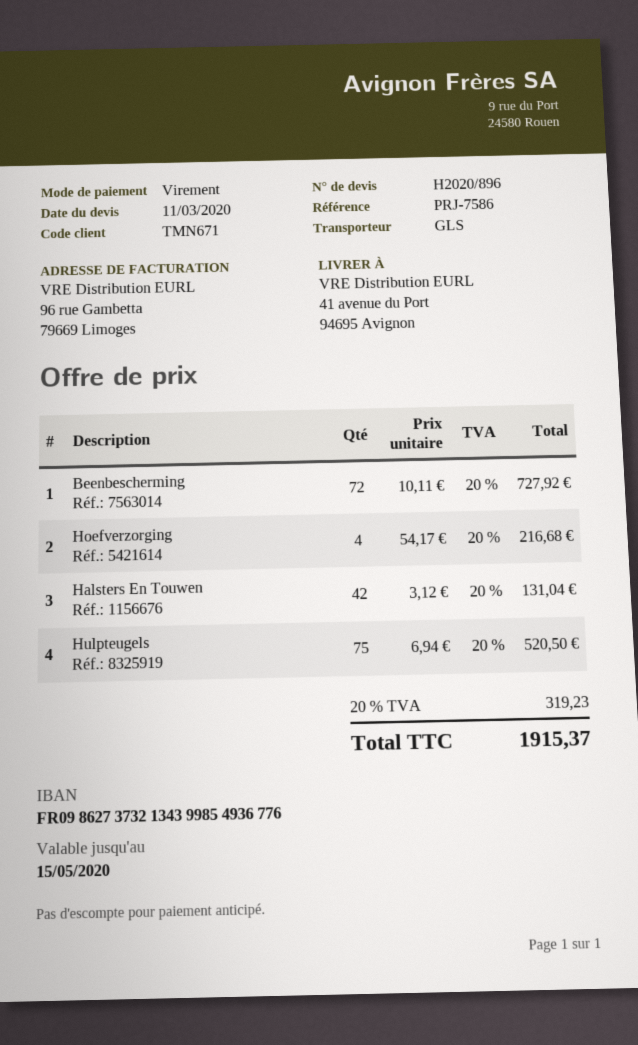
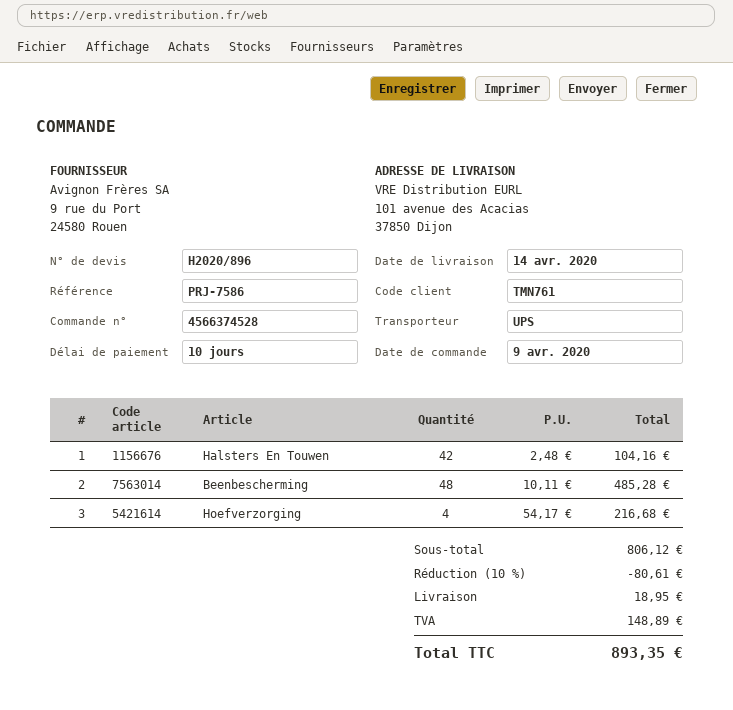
customer number: TMN671 -> TMN761
shipping method: GLS -> UPS
ship to: 41 avenue du Port, 94695 Avignon -> 101 avenue des Acacias, 37850 Dijon
Beenbescherming: 72 x 10.11 = 727.92 -> 48 x 10.11 = 485.28
Halsters En Touwen: 42 x 3.12 = 131.04 -> 42 x 2.48 = 104.16
Hulpteugels: 75 x 6.94 = 520.50 -> none
discount: none -> 10% = 80.61
shipping: none -> 18.95
tax: 319.23 -> 148.89
total: 1915.37 -> 893.35

